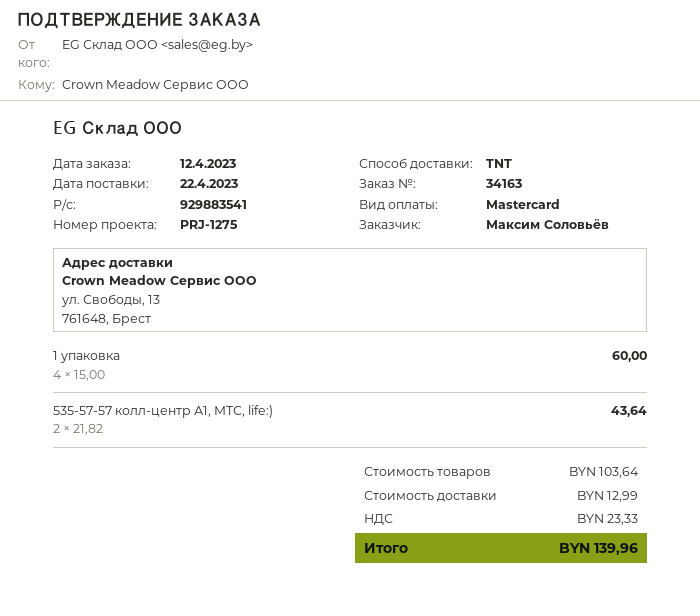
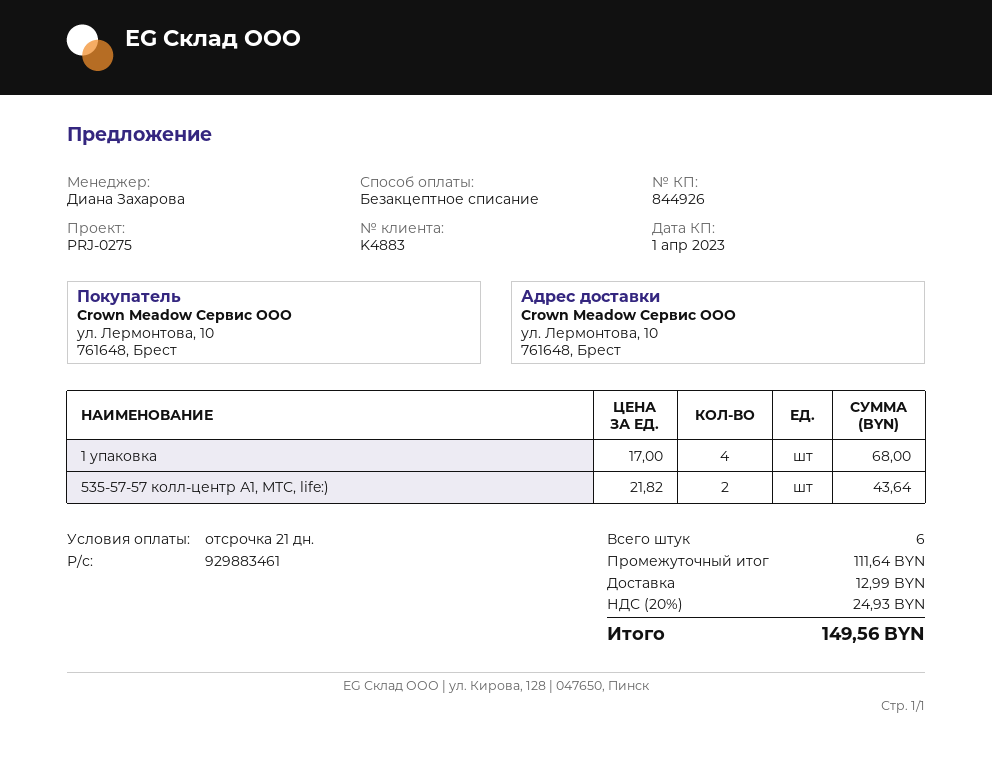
reference: PRJ-1275 -> PRJ-0275
payment method: Mastercard -> direct debit
bank account: 929883541 -> 929883461
ship to: ул. Свободы, 13, 761648, Брест -> ул. Лермонтова, 10, 761648, Брест
1 упаковка: 4 x 15.00 = 60.00 -> 4 x 17.00 = 68.00
subtotal: 103.64 -> 111.64
tax: 23.33 -> 24.93
total: 139.96 -> 149.56

